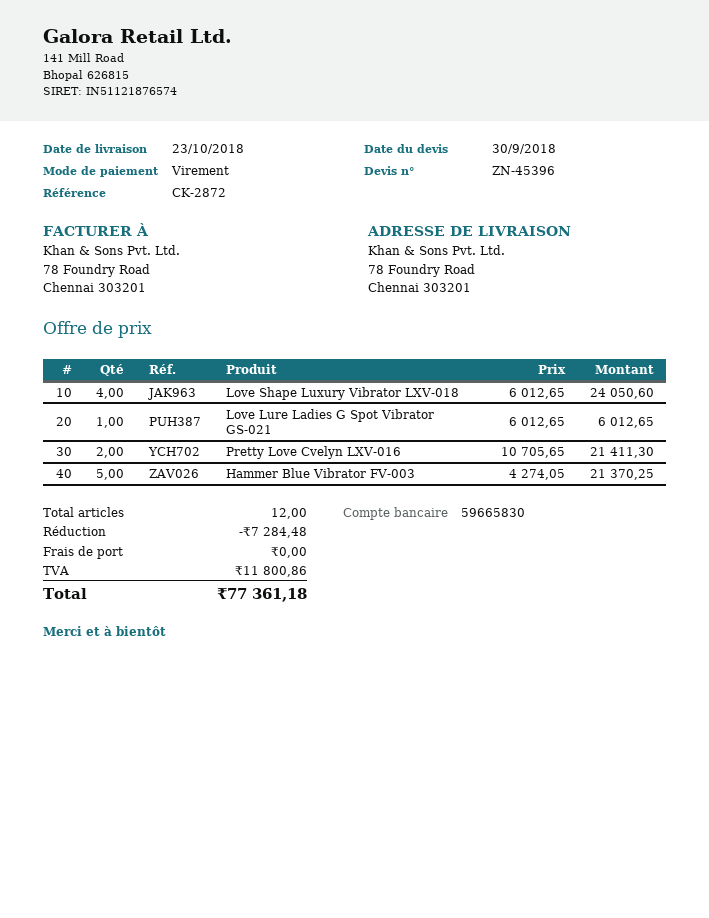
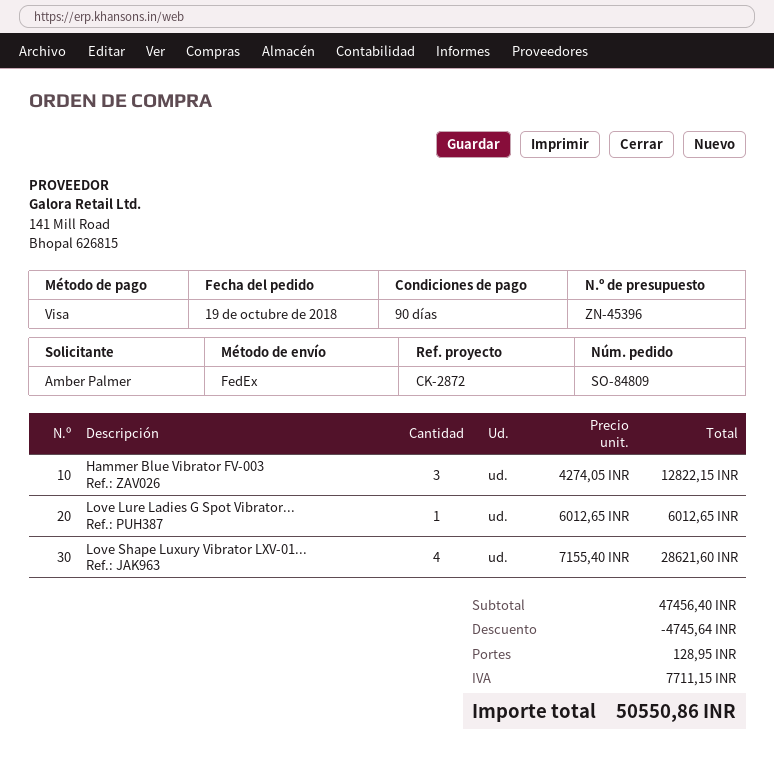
payment method: bank transfer -> Visa
Love Shape Luxury Vibrator LXV-018: 4 x 6012.65 = 24050.60 -> 4 x 7155.40 = 28621.60
Pretty Love Cvelyn LXV-016: 2 x 10705.65 = 21411.30 -> none
Hammer Blue Vibrator FV-003: 5 x 4274.05 = 21370.25 -> 3 x 4274.05 = 12822.15
discount: 7284.48 -> 4745.64
shipping: 0.00 -> 128.95
tax: 11800.86 -> 7711.15
total: 77361.18 -> 50550.86

